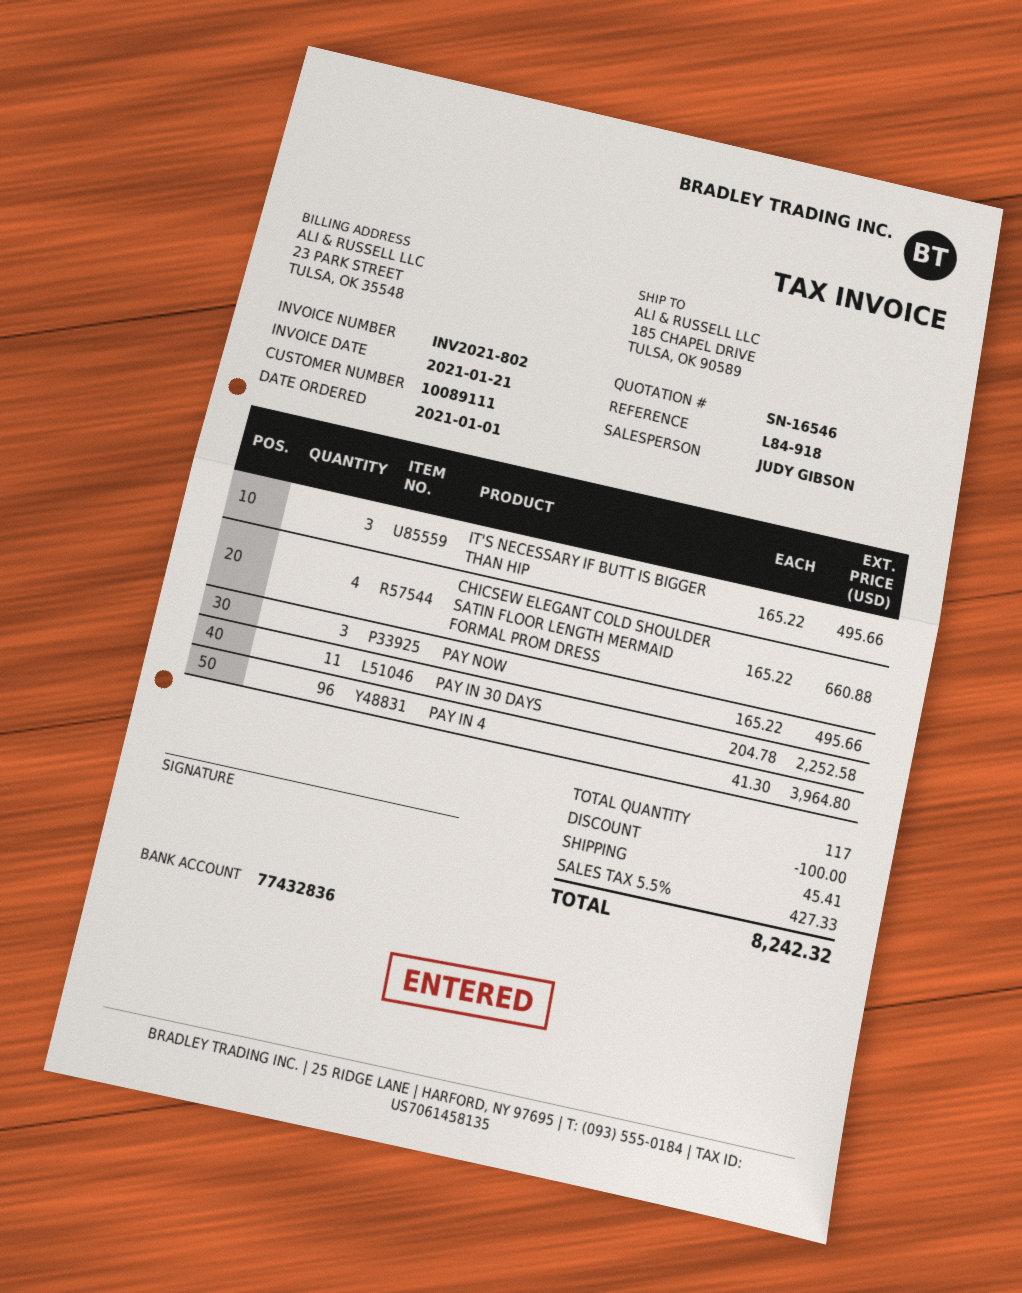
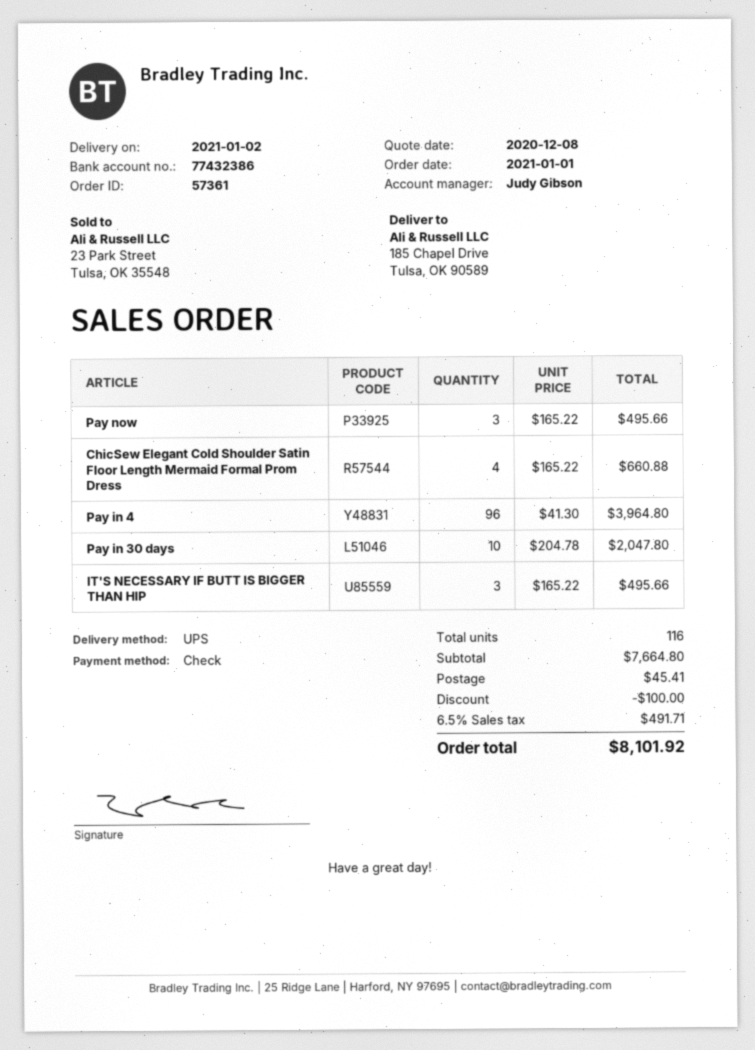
bank account: 77432836 -> 77432386
PAY IN 30 DAYS: 11 x 204.78 = 2252.58 -> 10 x 204.78 = 2047.80
total quantity: 117 -> 116
tax: 5.5% = 427.33 -> 6.5% = 491.71
total: 8242.32 -> 8101.92

